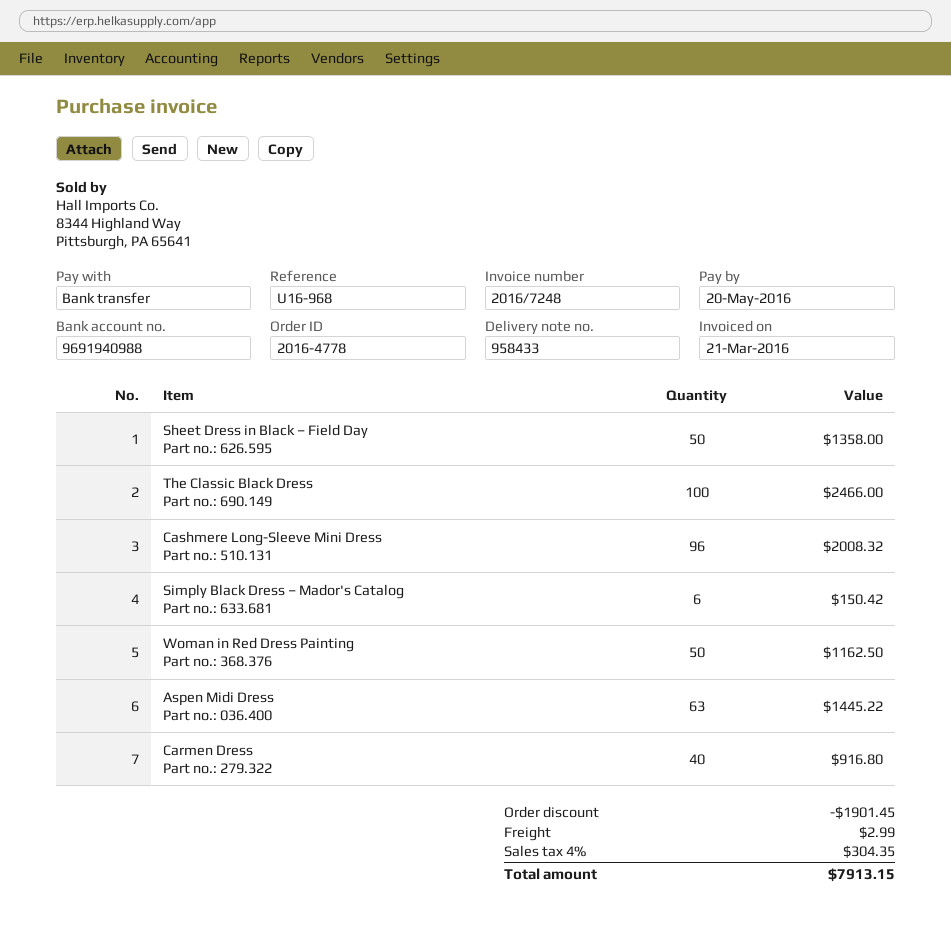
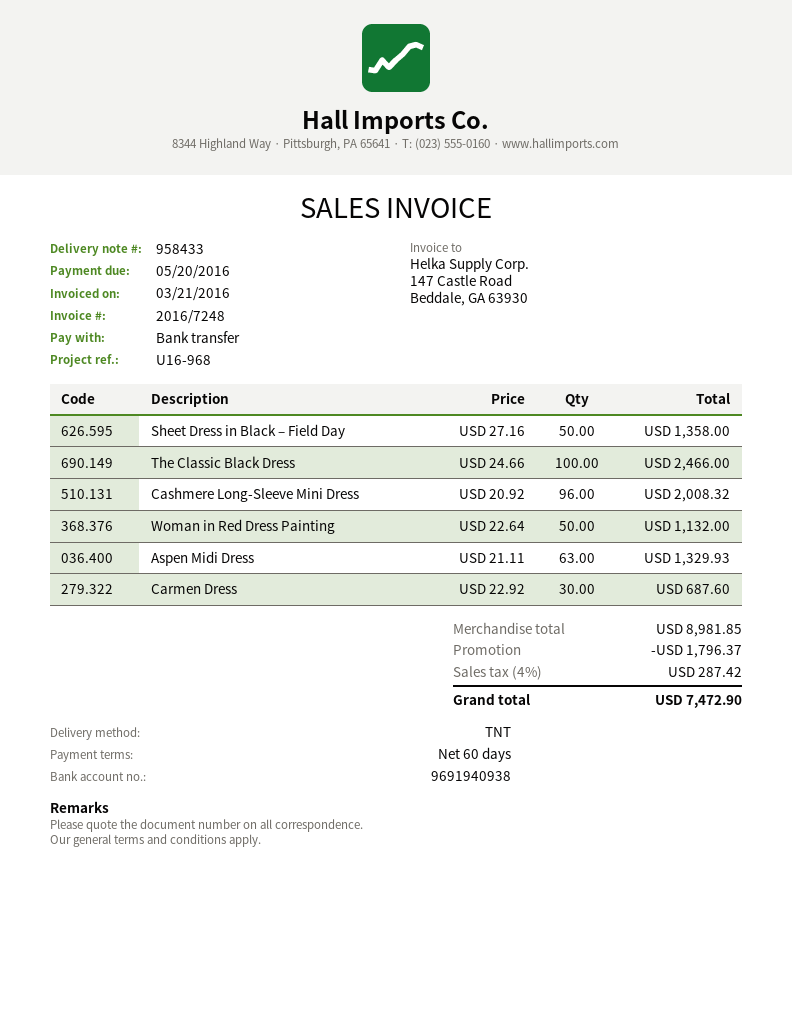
bank account: 9691940988 -> 9691940938
Simply Black Dress – Mador's Catalog: 6 for 150.42 -> none
Woman in Red Dress Painting: 50 for 1162.50 -> 50 for 1132.00
Aspen Midi Dress: 63 for 1445.22 -> 63 for 1329.93
Carmen Dress: 40 for 916.80 -> 30 for 687.60
discount: 1901.45 -> 1796.37
shipping: 2.99 -> none
tax: 4% = 304.35 -> 4% = 287.42
total: 7913.15 -> 7472.90

